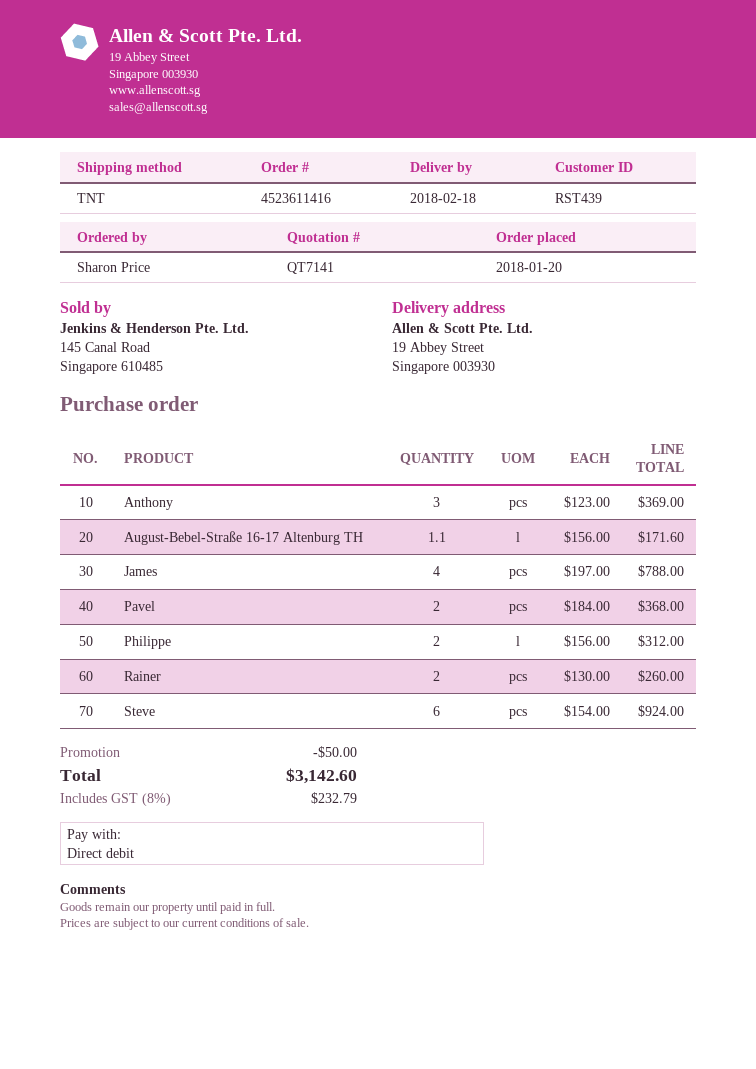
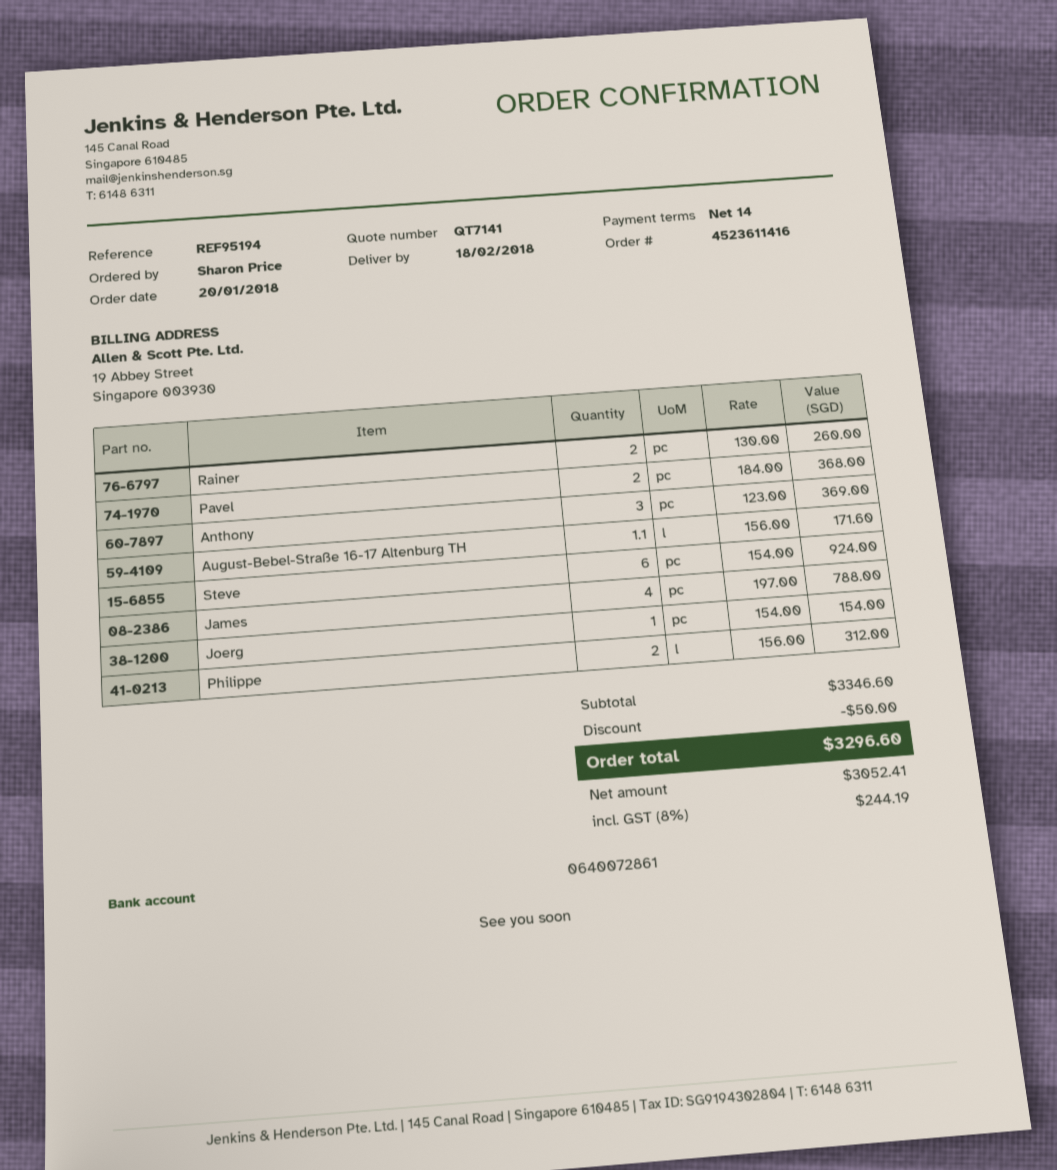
Joerg: none -> 1 x 154.00 = 154.00
tax: 8% = 232.79 -> 8% = 244.19
total: 3142.60 -> 3296.60

